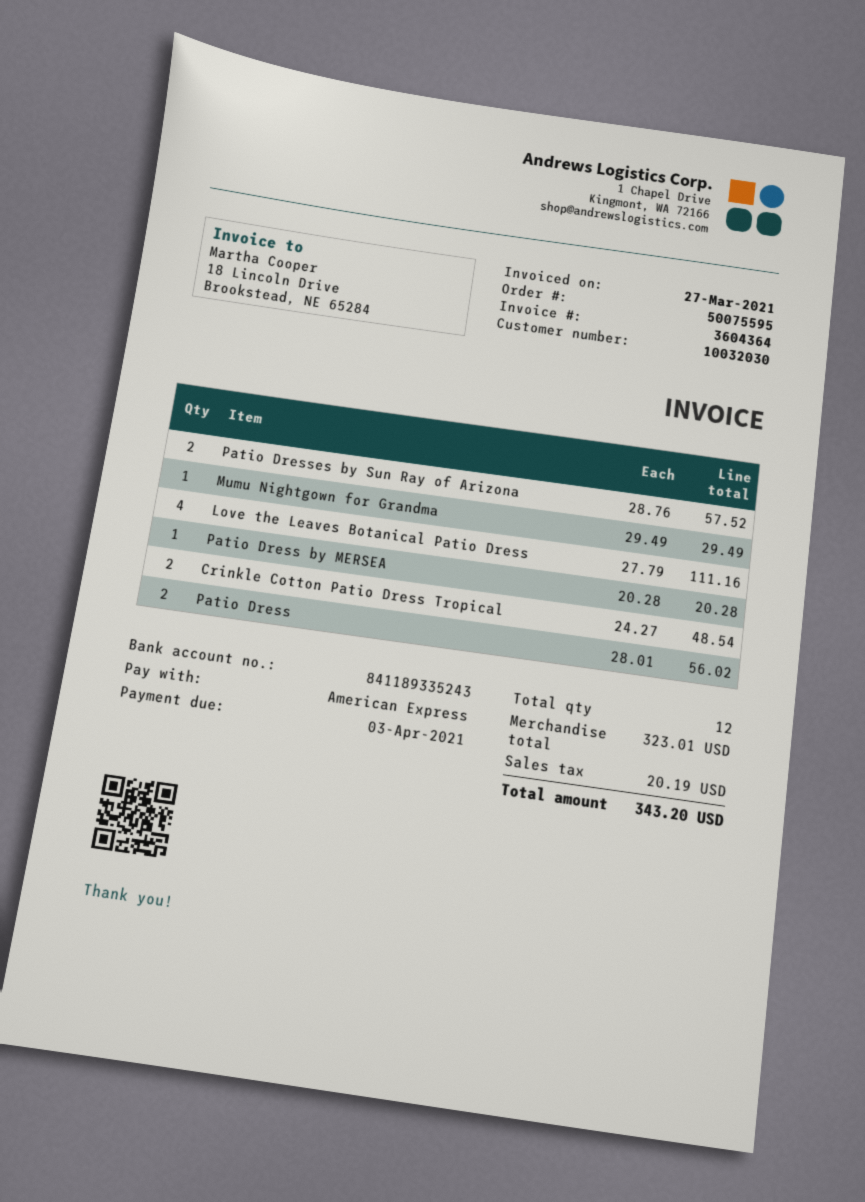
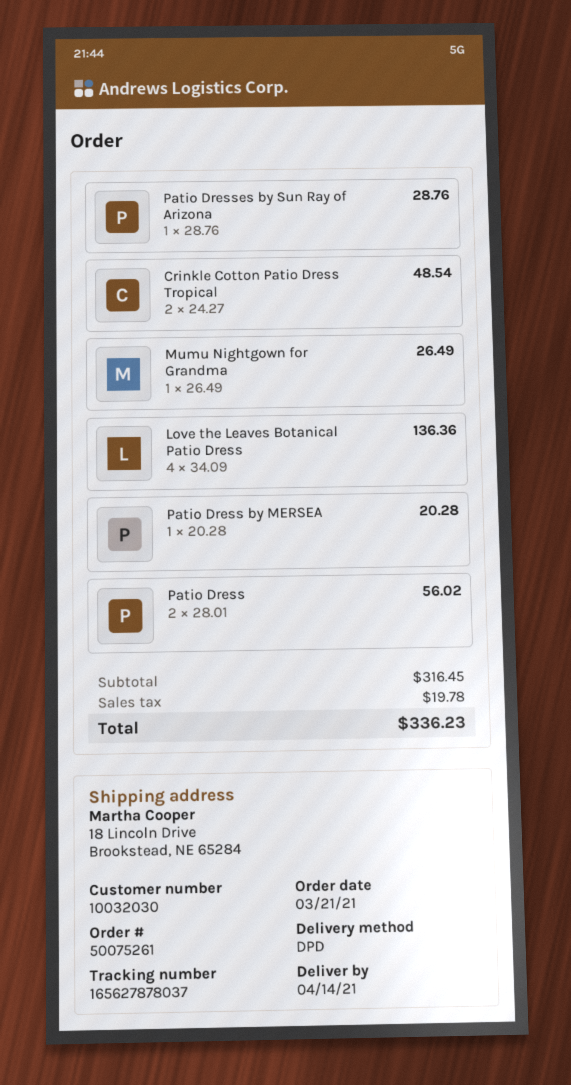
order number: 50075595 -> 50075261
Patio Dresses by Sun Ray of Arizona: 2 x 28.76 = 57.52 -> 1 x 28.76 = 28.76
Mumu Nightgown for Grandma: 1 x 29.49 = 29.49 -> 1 x 26.49 = 26.49
Love the Leaves Botanical Patio Dress: 4 x 27.79 = 111.16 -> 4 x 34.09 = 136.36
subtotal: 323.01 -> 316.45
tax: 20.19 -> 19.78
total: 343.20 -> 336.23

